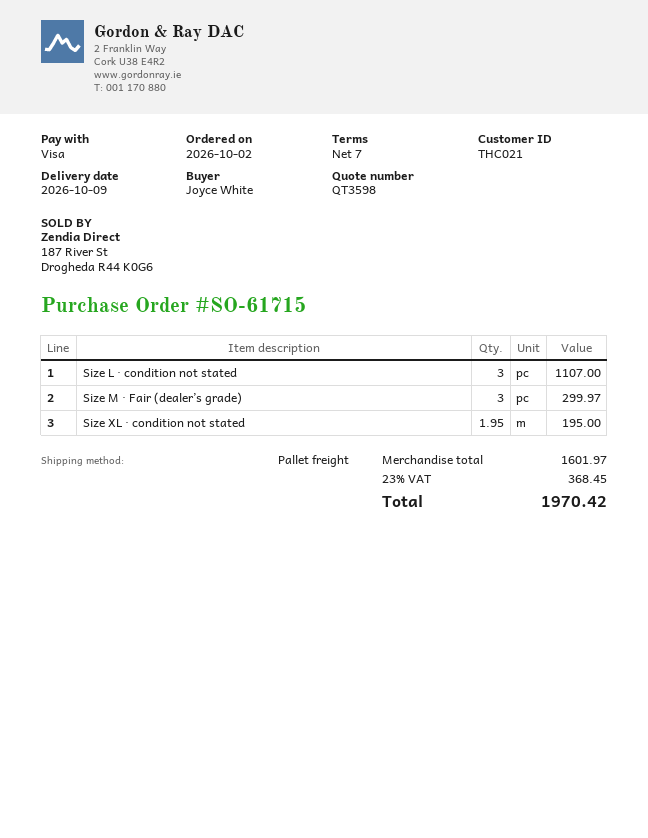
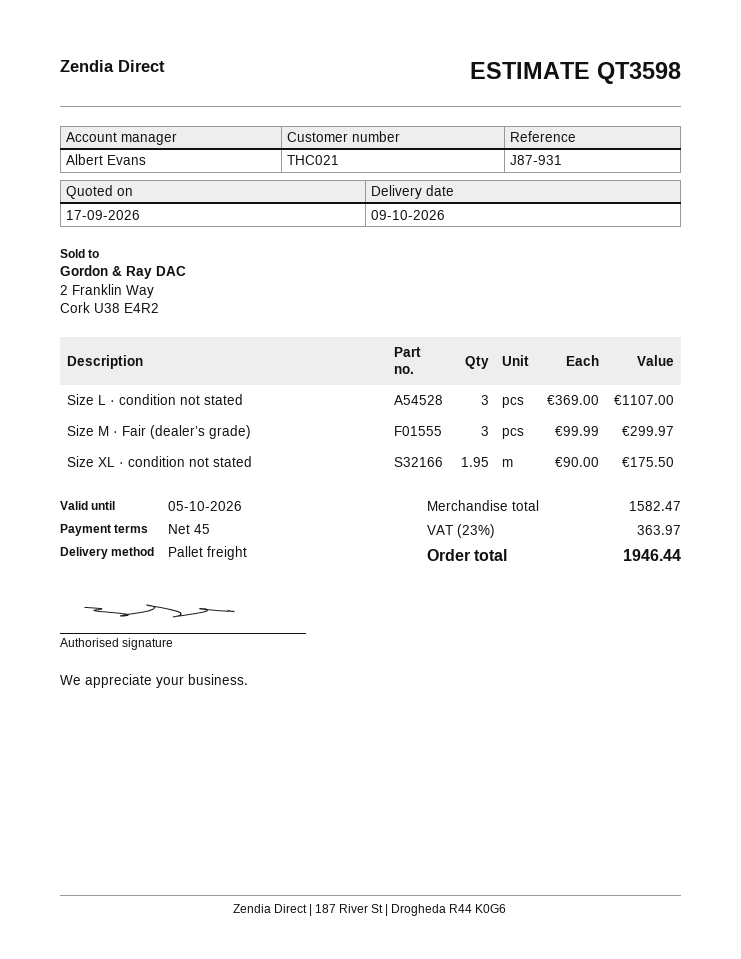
payment terms: 7 days -> 45 days
Size XL · condition not stated: 1.95 for 195.00 -> 1.95 for 175.50
subtotal: 1601.97 -> 1582.47
tax: 23% = 368.45 -> 23% = 363.97
total: 1970.42 -> 1946.44

